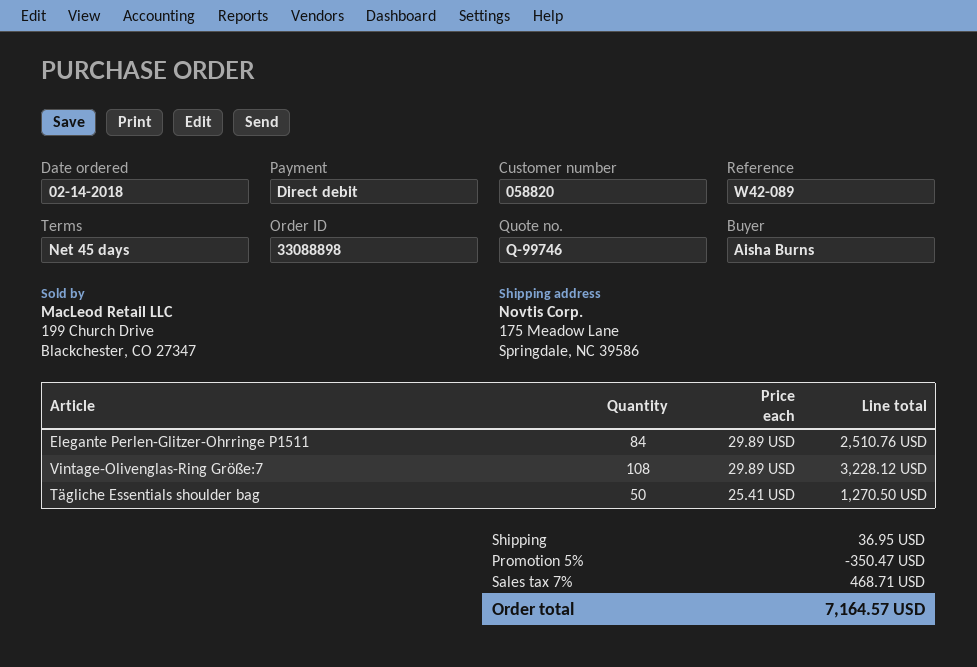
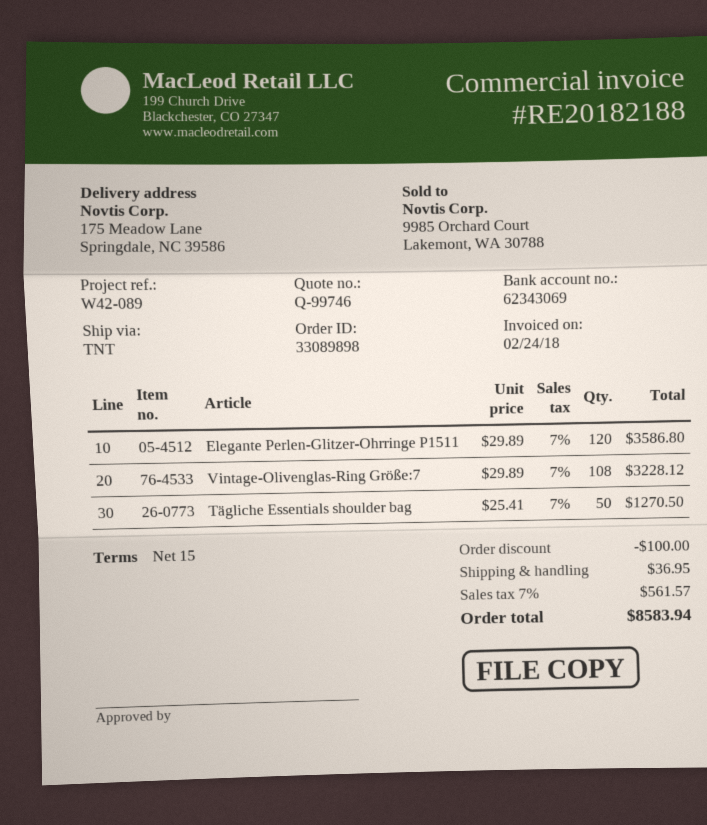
order number: 33088898 -> 33089898
payment terms: 45 days -> 15 days
Elegante Perlen-Glitzer-Ohrringe P1511: 84 x 29.89 = 2510.76 -> 120 x 29.89 = 3586.80
discount: 350.47 -> 100.00
tax: 7% = 468.71 -> 7% = 561.57
total: 7164.57 -> 8583.94

